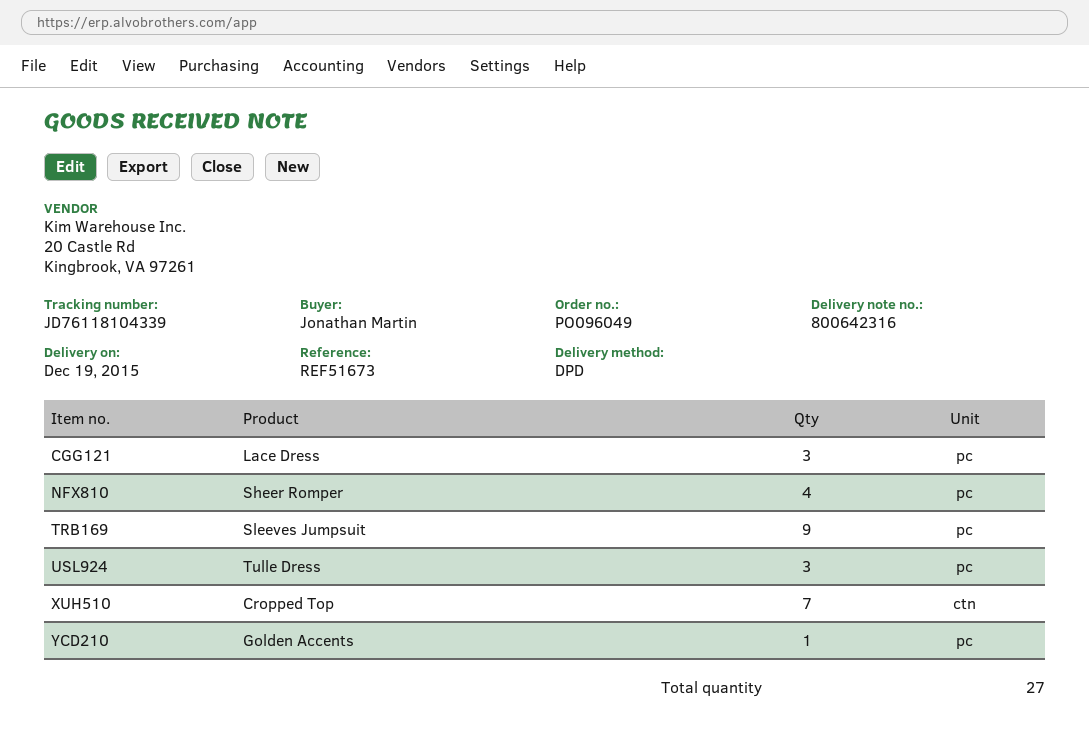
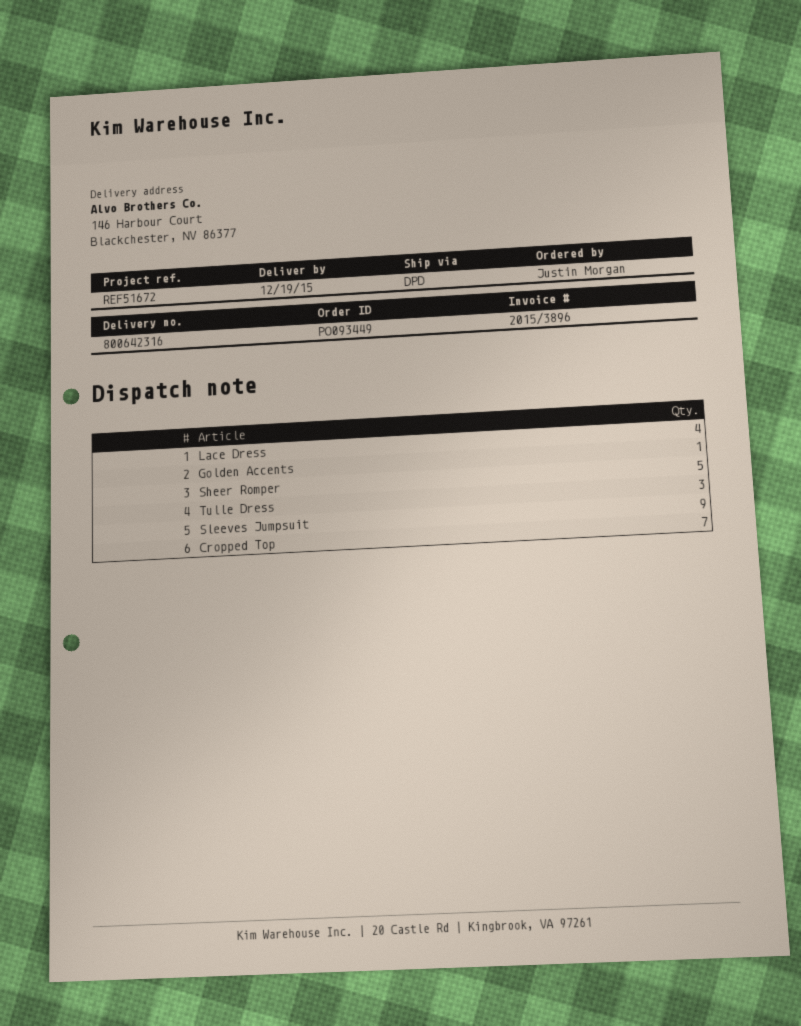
order number: PO096049 -> PO093449
reference: REF51673 -> REF51672
ordered by: Jonathan Martin -> Justin Morgan
Lace Dress: 3 -> 4
Sheer Romper: 4 -> 5

